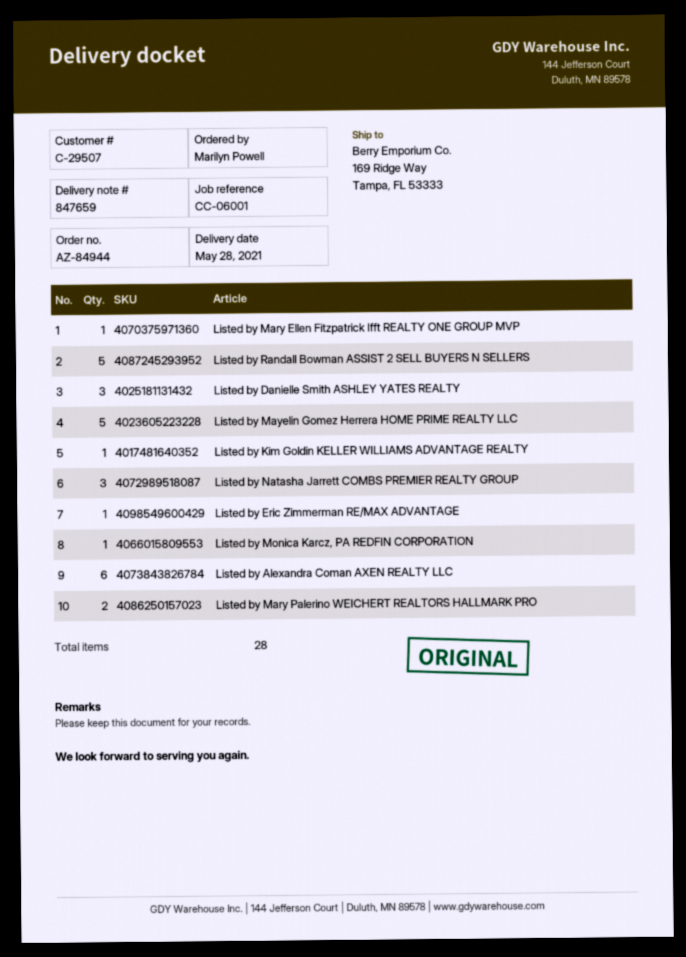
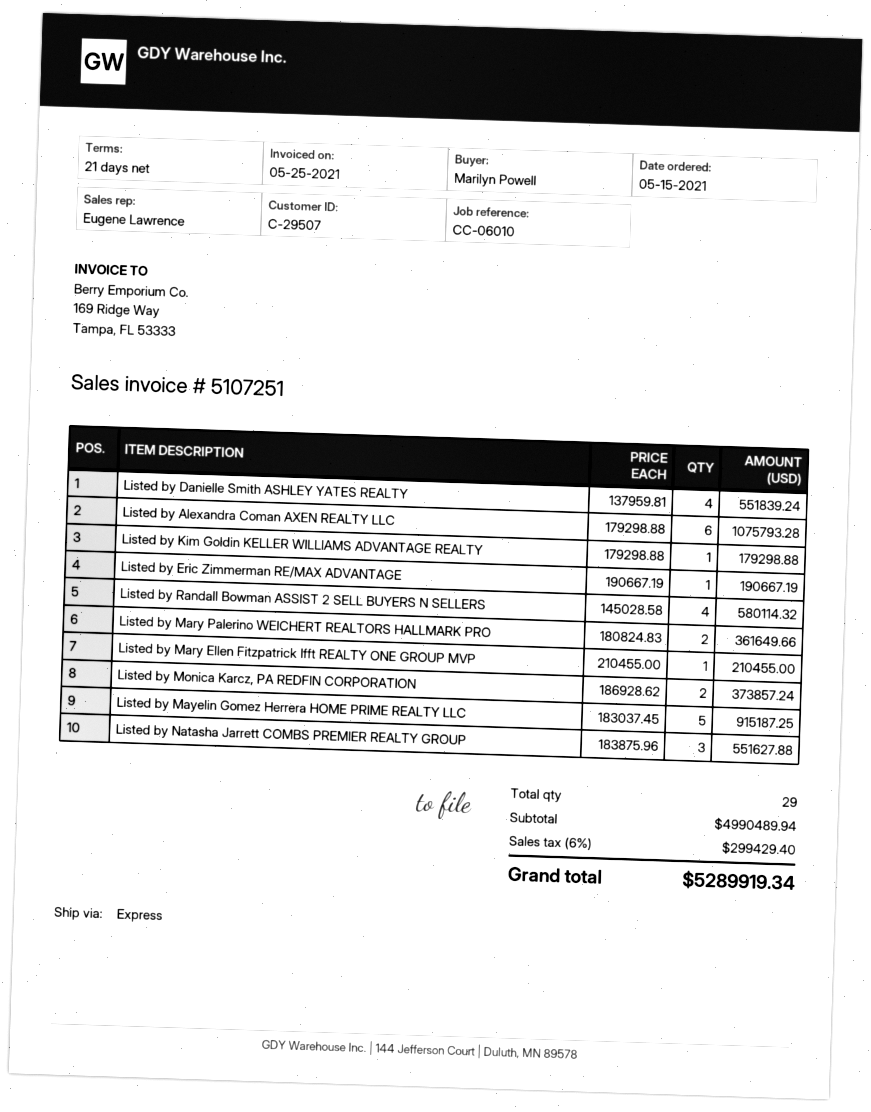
reference: CC-06001 -> CC-06010
Listed by Randall Bowman ASSIST 2 SELL BUYERS N SELLERS: 5 -> 4
Listed by Danielle Smith ASHLEY YATES REALTY: 3 -> 4
Listed by Monica Karcz, PA REDFIN CORPORATION: 1 -> 2
total quantity: 28 -> 29

